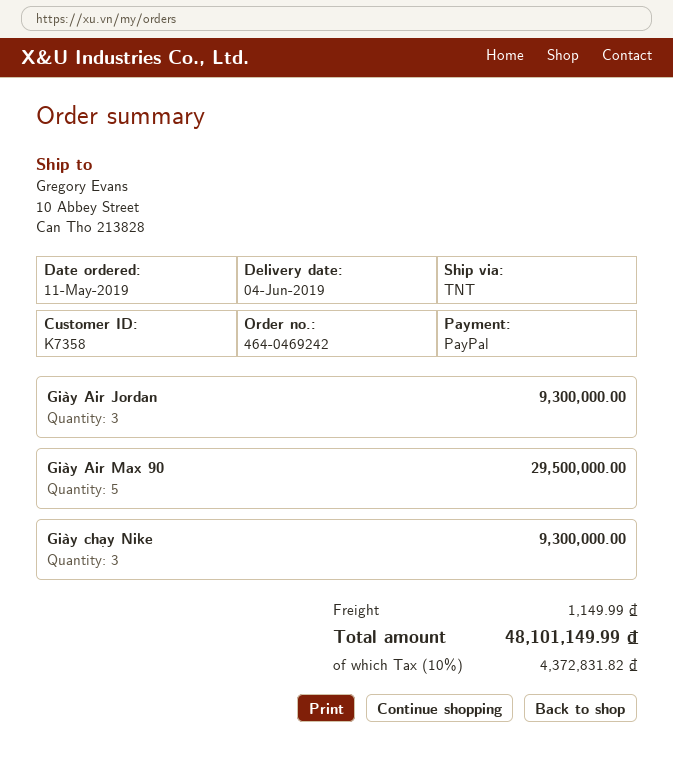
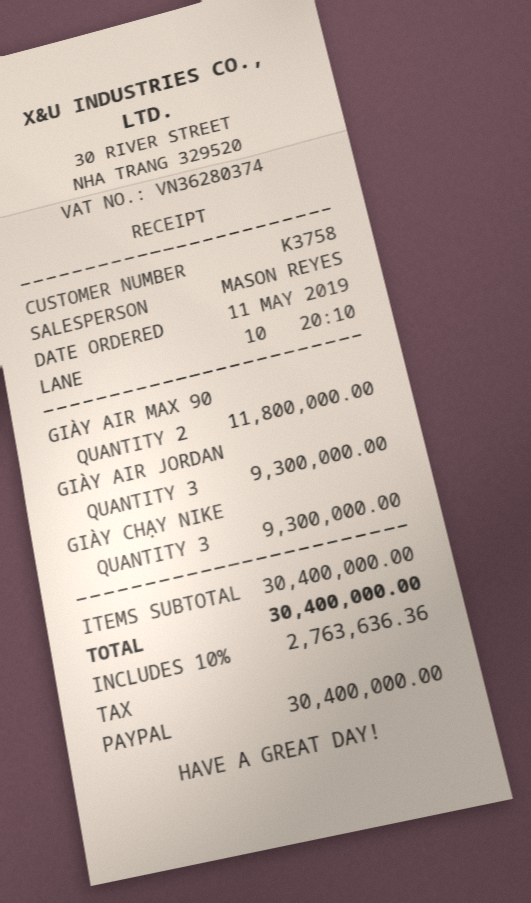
customer number: K7358 -> K3758
Giày Air Max 90: 5 for 29500000.00 -> 2 for 11800000.00
shipping: 1149.99 -> none
tax: 10% = 4372831.82 -> 10% = 2763636.36
total: 48101149.99 -> 30400000.00

